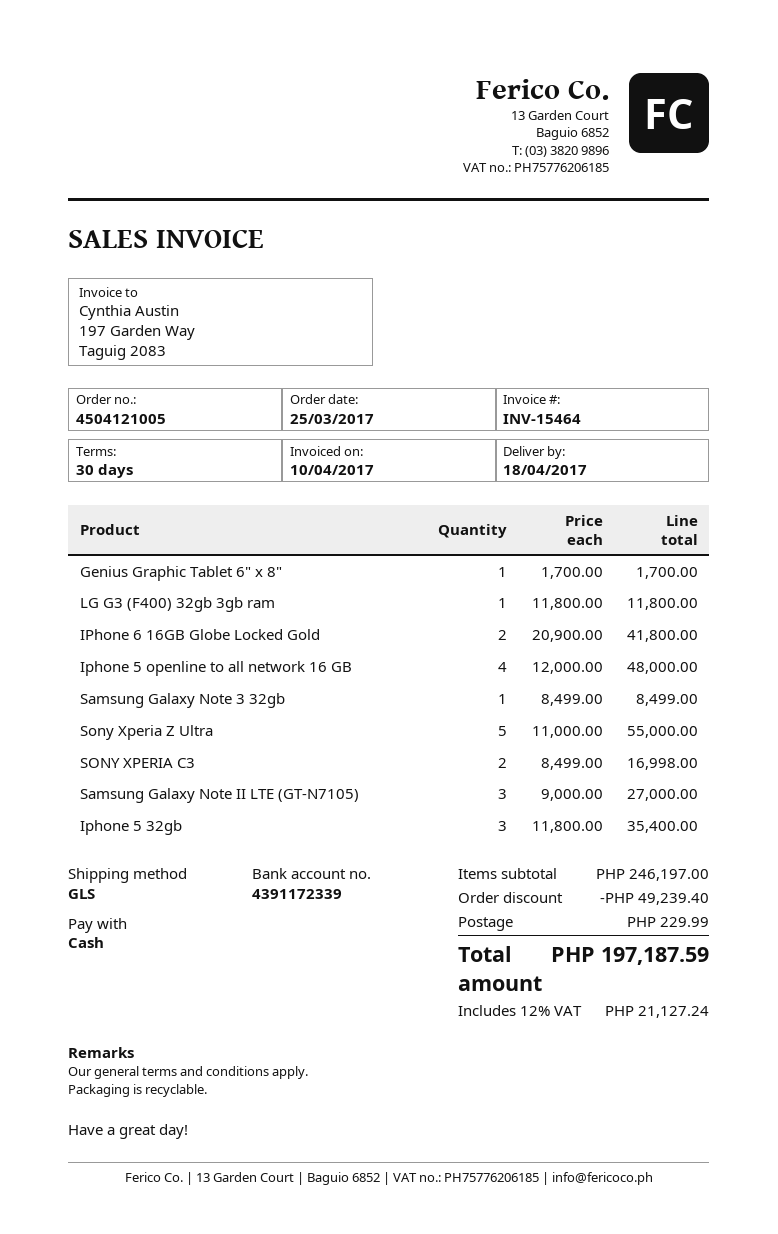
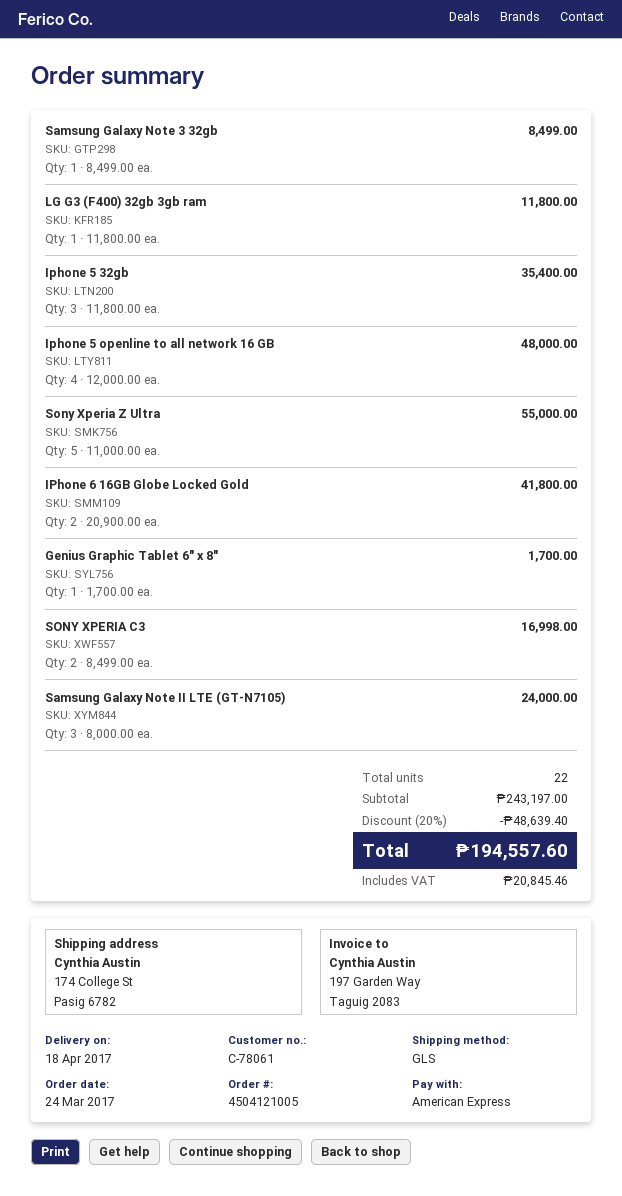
order date: 2017-03-25 -> 2017-03-24
payment method: cash -> American Express
Samsung Galaxy Note II LTE (GT-N7105): 3 x 9000.00 = 27000.00 -> 3 x 8000.00 = 24000.00
subtotal: 246197.00 -> 243197.00
discount: 49239.40 -> 48639.40
shipping: 229.99 -> none
tax: 21127.24 -> 20845.46
total: 197187.59 -> 194557.60

